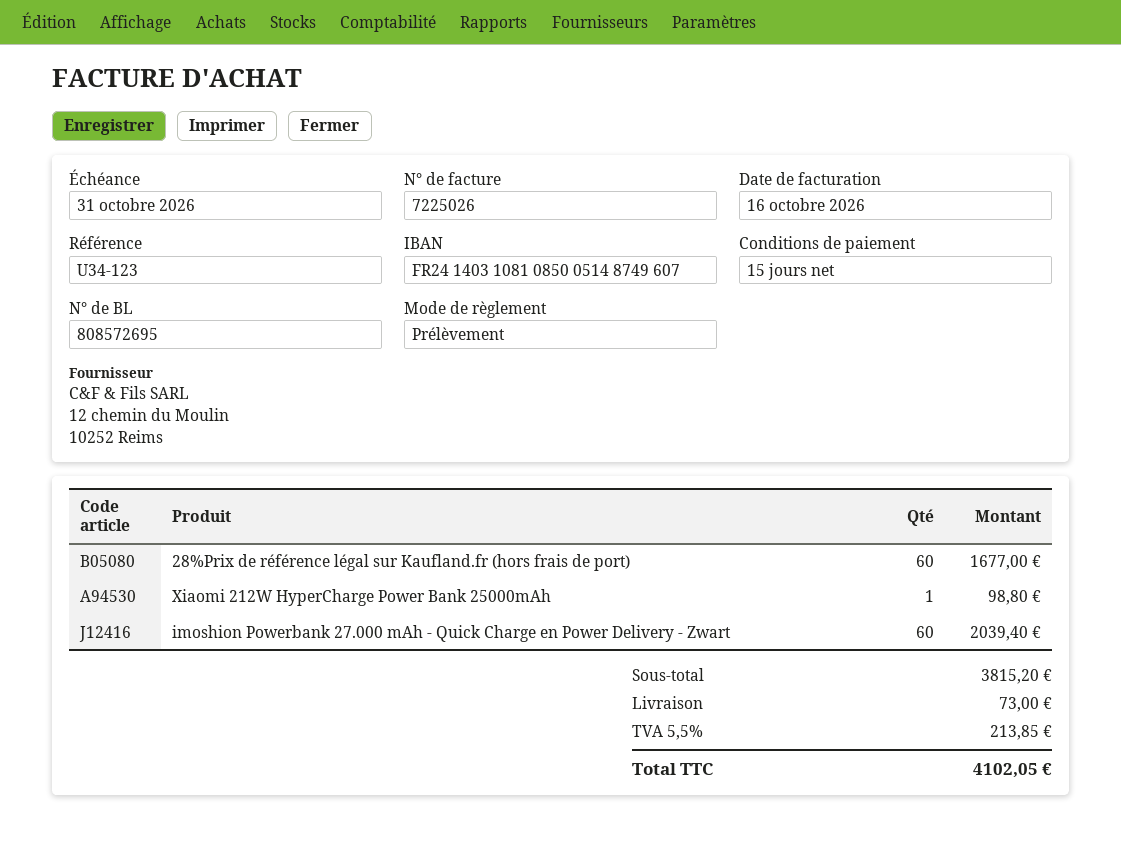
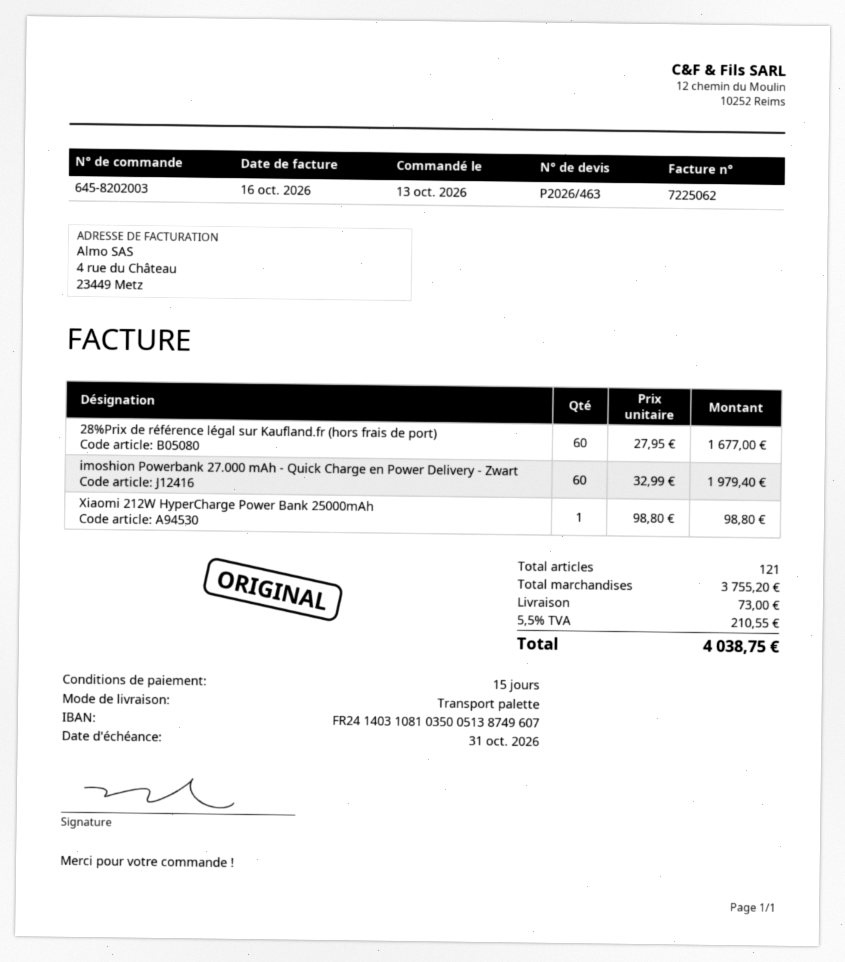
invoice number: 7225026 -> 7225062
bank account: FR2414031081085005148749607 -> FR2414031081035005138749607
imoshion Powerbank 27.000 mAh - Quick Charge en Power Delivery - Zwart: 60 for 2039.40 -> 60 for 1979.40
subtotal: 3815.20 -> 3755.20
tax: 5.5% = 213.85 -> 5.5% = 210.55
total: 4102.05 -> 4038.75

